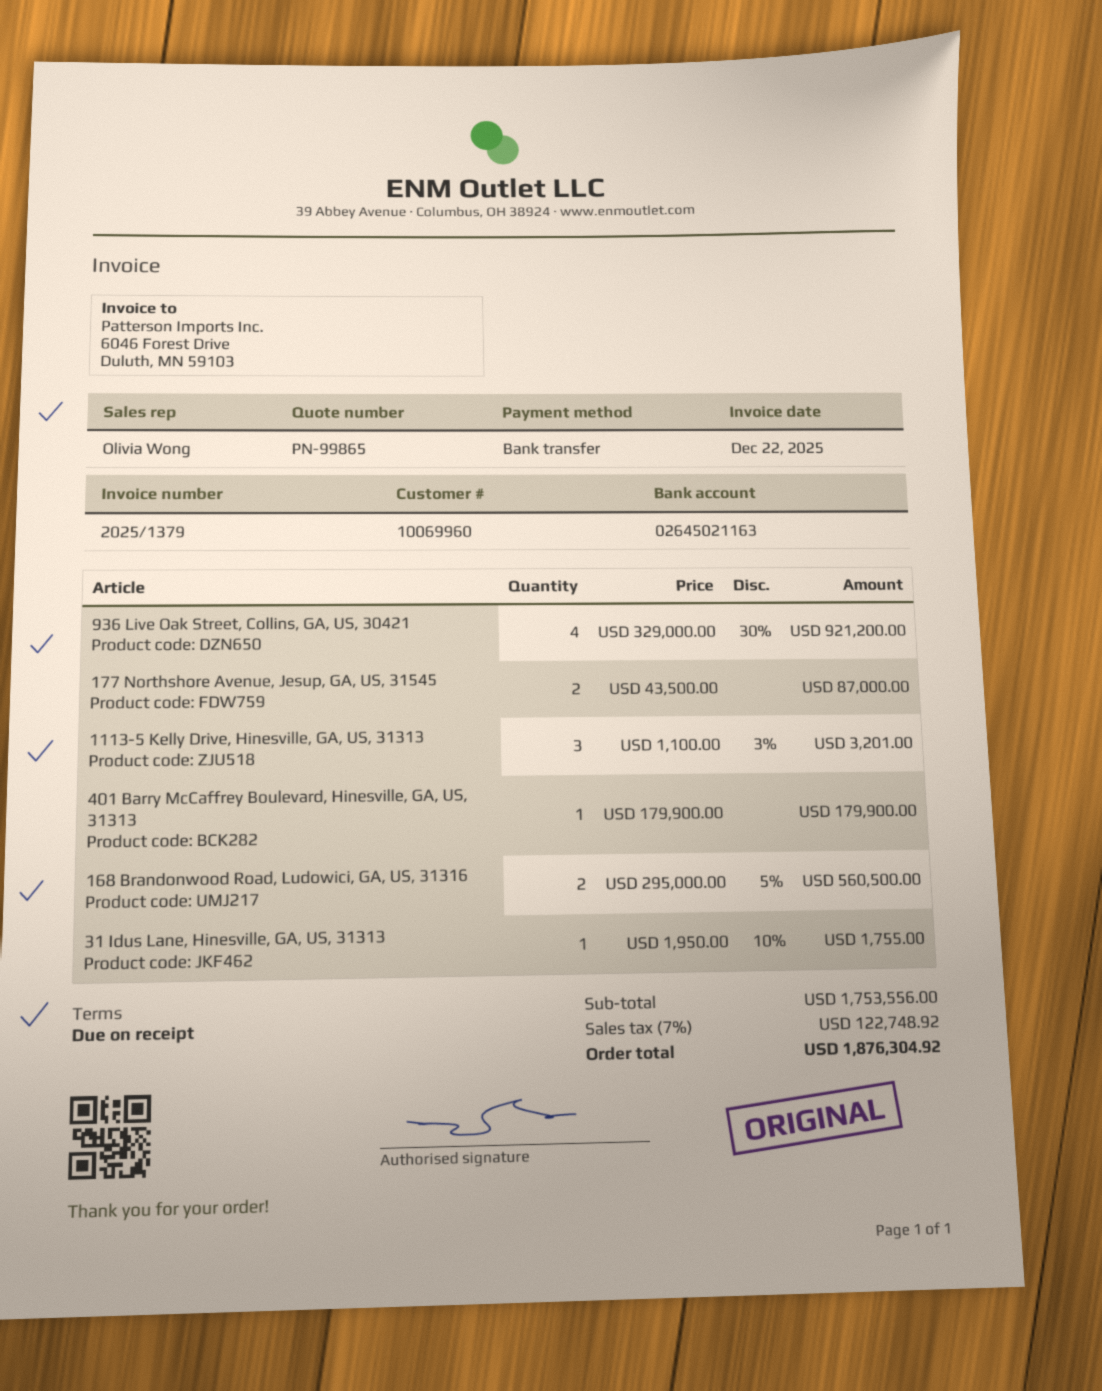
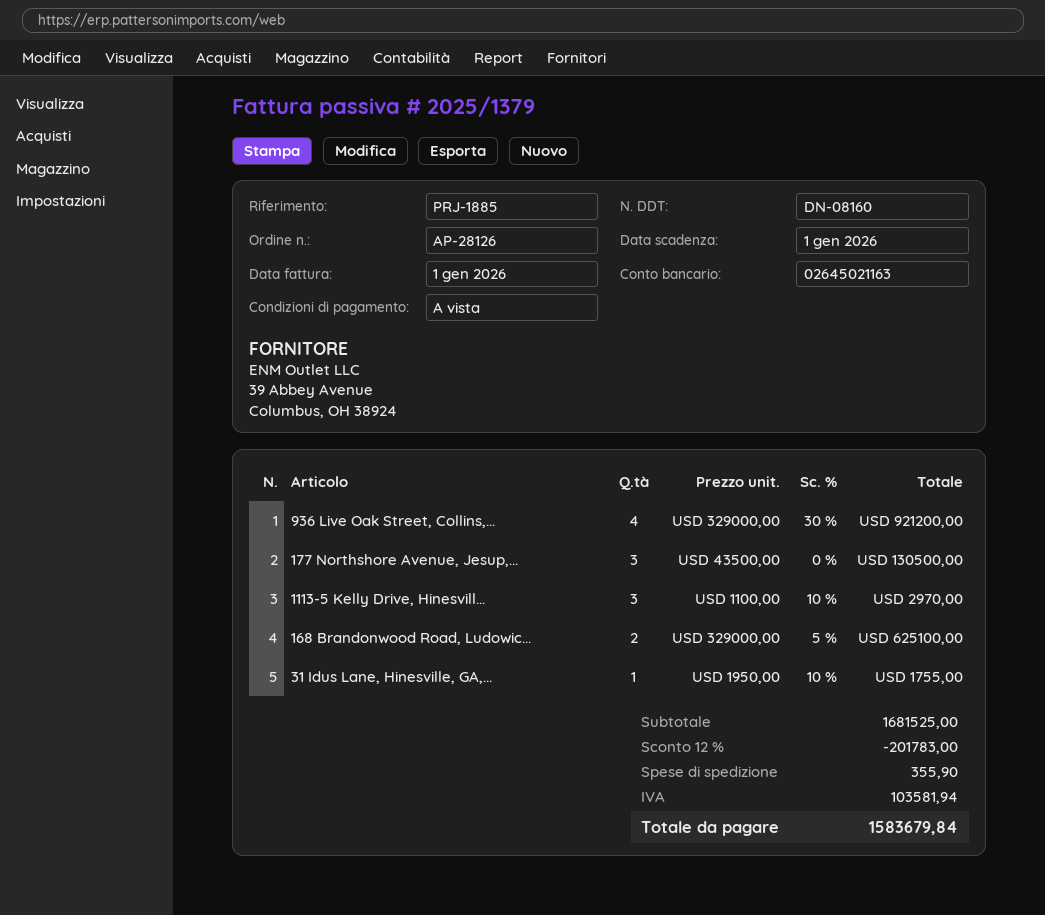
invoice date: 2025-12-22 -> 2026-01-01
177 Northshore Avenue, Jesup, GA, US, 31545: 2 x 43500.00 = 87000.00 -> 3 x 43500.00 = 130500.00
1113-5 Kelly Drive, Hinesville, GA, US, 31313: 3 x 1100.00 - 3% = 3201.00 -> 3 x 1100.00 - 10% = 2970.00
401 Barry McCaffrey Boulevard, Hinesville, GA, US, 31313: 1 x 179900.00 = 179900.00 -> none
168 Brandonwood Road, Ludowici, GA, US, 31316: 2 x 295000.00 - 5% = 560500.00 -> 2 x 329000.00 - 5% = 625100.00
subtotal: 1753556.00 -> 1681525.00
discount: none -> 12% = 201783.00
shipping: none -> 355.90
tax: 122748.92 -> 103581.94
total: 1876304.92 -> 1583679.84

